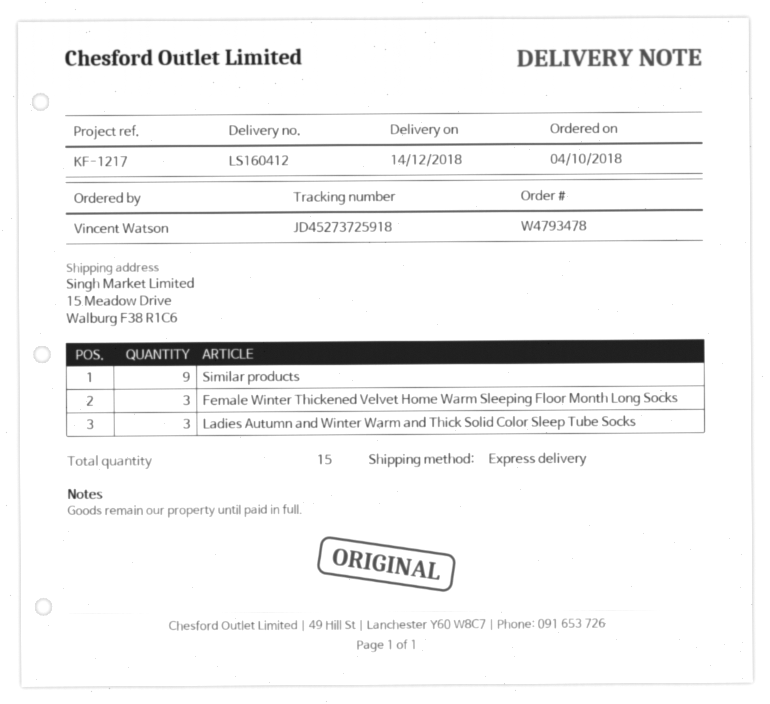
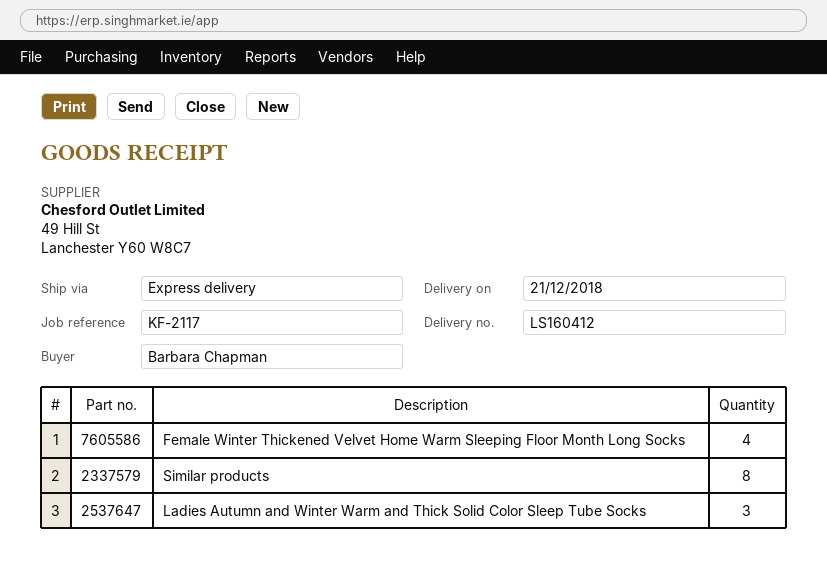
delivery date: 2018-12-14 -> 2018-12-21
reference: KF-1217 -> KF-2117
ordered by: Vincent Watson -> Barbara Chapman
Similar products: 9 -> 8
Female Winter Thickened Velvet Home Warm Sleeping Floor Month Long Socks: 3 -> 4

